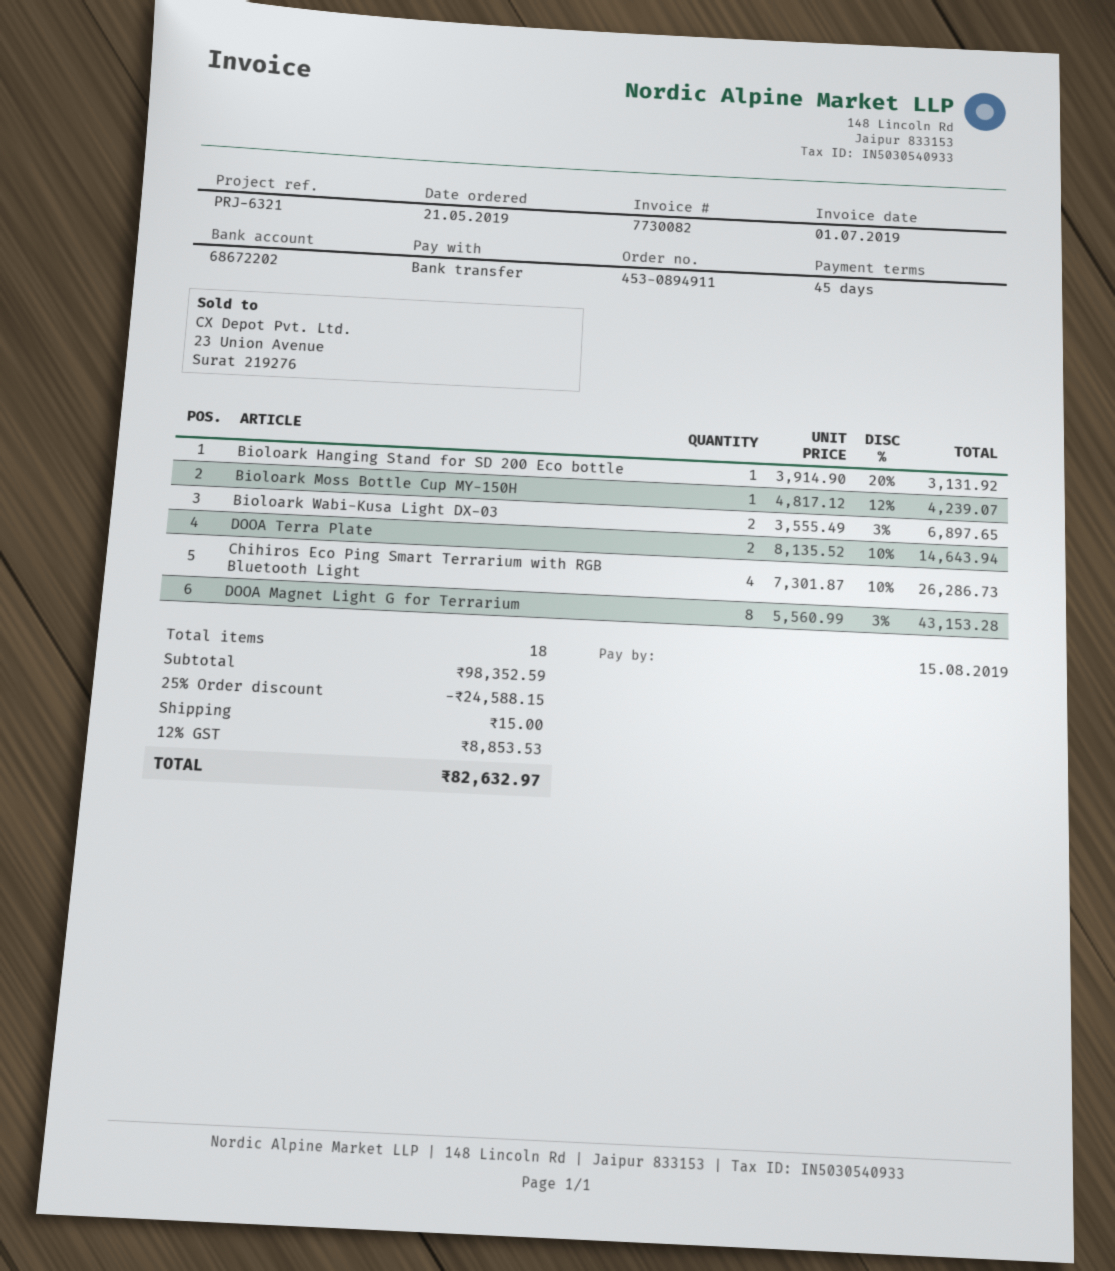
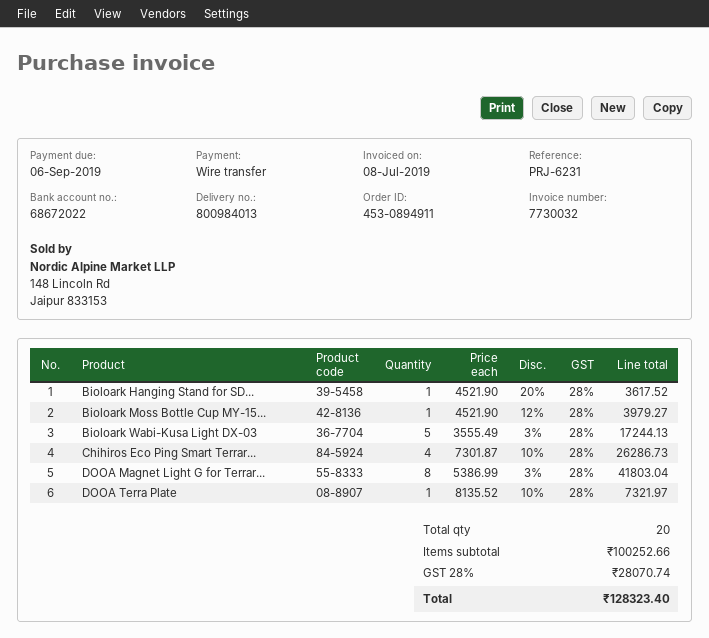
invoice number: 7730082 -> 7730032
invoice date: 2019-07-01 -> 2019-07-08
due date: 2019-08-15 -> 2019-09-06
reference: PRJ-6321 -> PRJ-6231
bank account: 68672202 -> 68672022
Bioloark Hanging Stand for SD 200 Eco bottle: 1 x 3914.90 - 20% = 3131.92 -> 1 x 4521.90 - 20% = 3617.52
Bioloark Moss Bottle Cup MY-150H: 1 x 4817.12 - 12% = 4239.07 -> 1 x 4521.90 - 12% = 3979.27
Bioloark Wabi-Kusa Light DX-03: 2 x 3555.49 - 3% = 6897.65 -> 5 x 3555.49 - 3% = 17244.13
DOOA Terra Plate: 2 x 8135.52 - 10% = 14643.94 -> 1 x 8135.52 - 10% = 7321.97
DOOA Magnet Light G for Terrarium: 8 x 5560.99 - 3% = 43153.28 -> 8 x 5386.99 - 3% = 41803.04
total quantity: 18 -> 20
subtotal: 98352.59 -> 100252.66
discount: 25% = 24588.15 -> none
shipping: 15.00 -> none
tax: 12% = 8853.53 -> 28% = 28070.74
total: 82632.97 -> 128323.40

